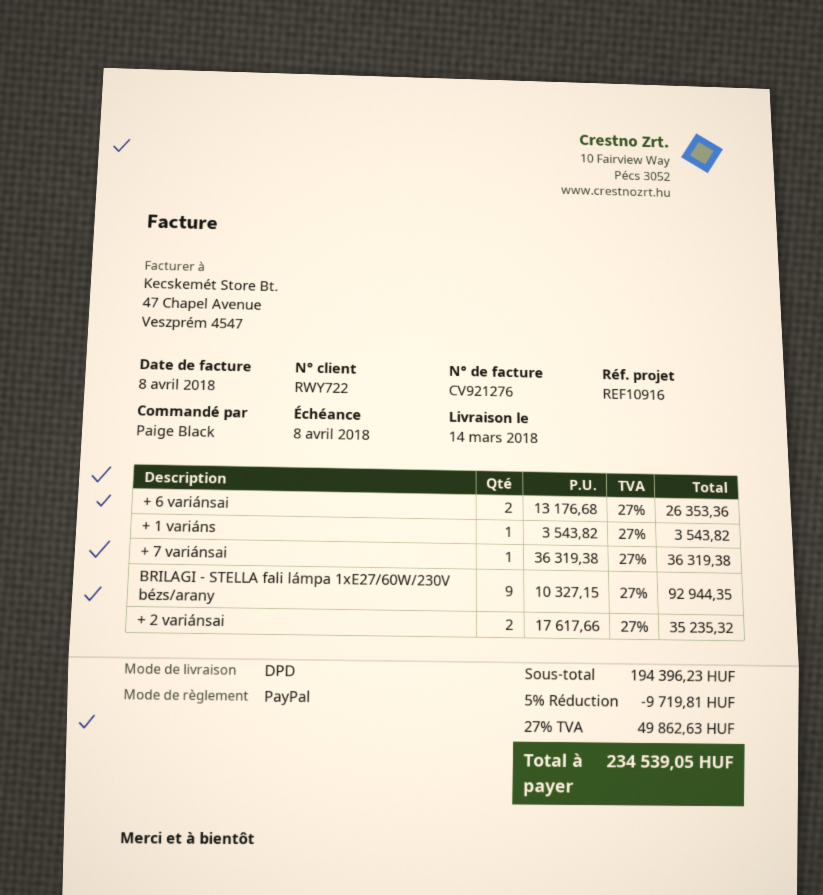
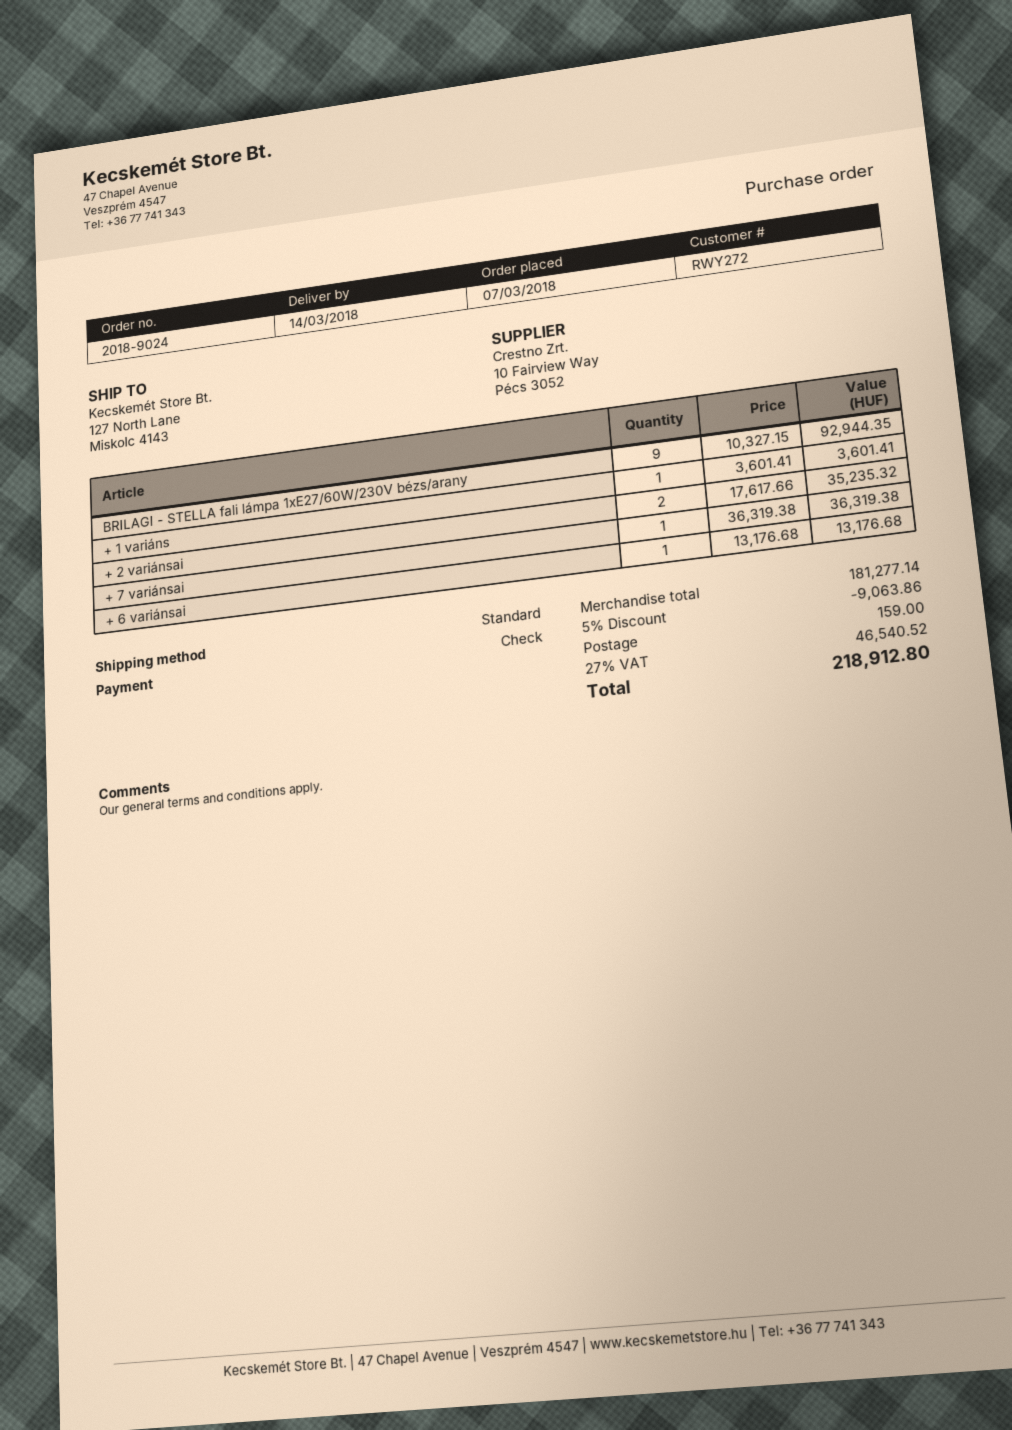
customer number: RWY722 -> RWY272
payment method: PayPal -> cheque
shipping method: DPD -> standard
+ 6 variánsai: 2 x 13176.68 = 26353.36 -> 1 x 13176.68 = 13176.68
+ 1 variáns: 1 x 3543.82 = 3543.82 -> 1 x 3601.41 = 3601.41
subtotal: 194396.23 -> 181277.14
discount: 5% = 9719.81 -> 5% = 9063.86
shipping: none -> 159.00
tax: 27% = 49862.63 -> 27% = 46540.52
total: 234539.05 -> 218912.80

